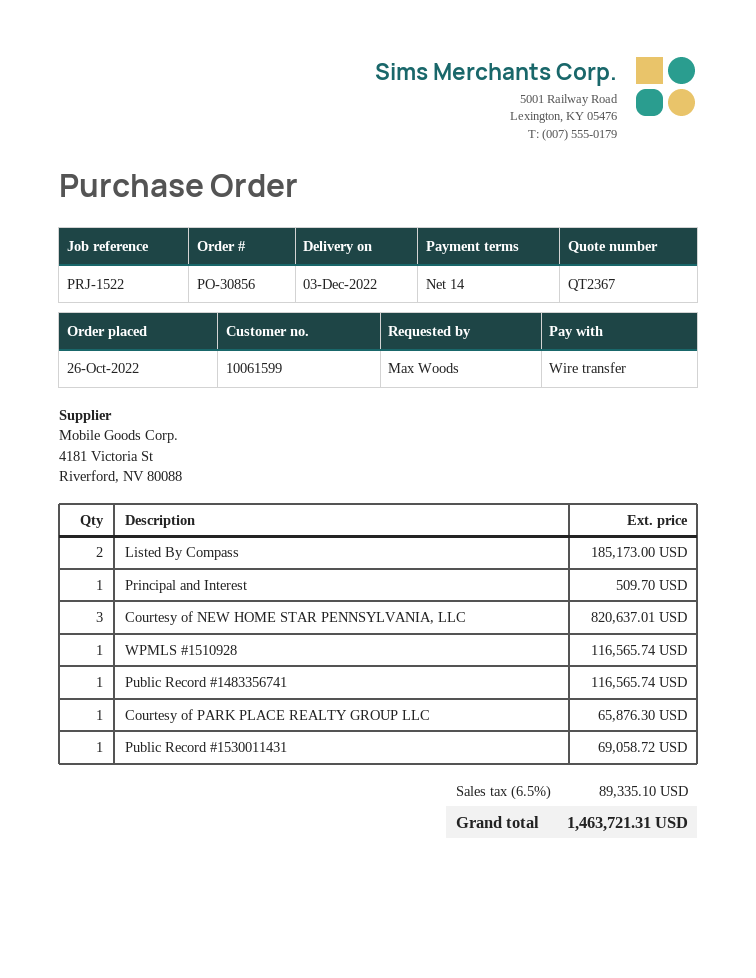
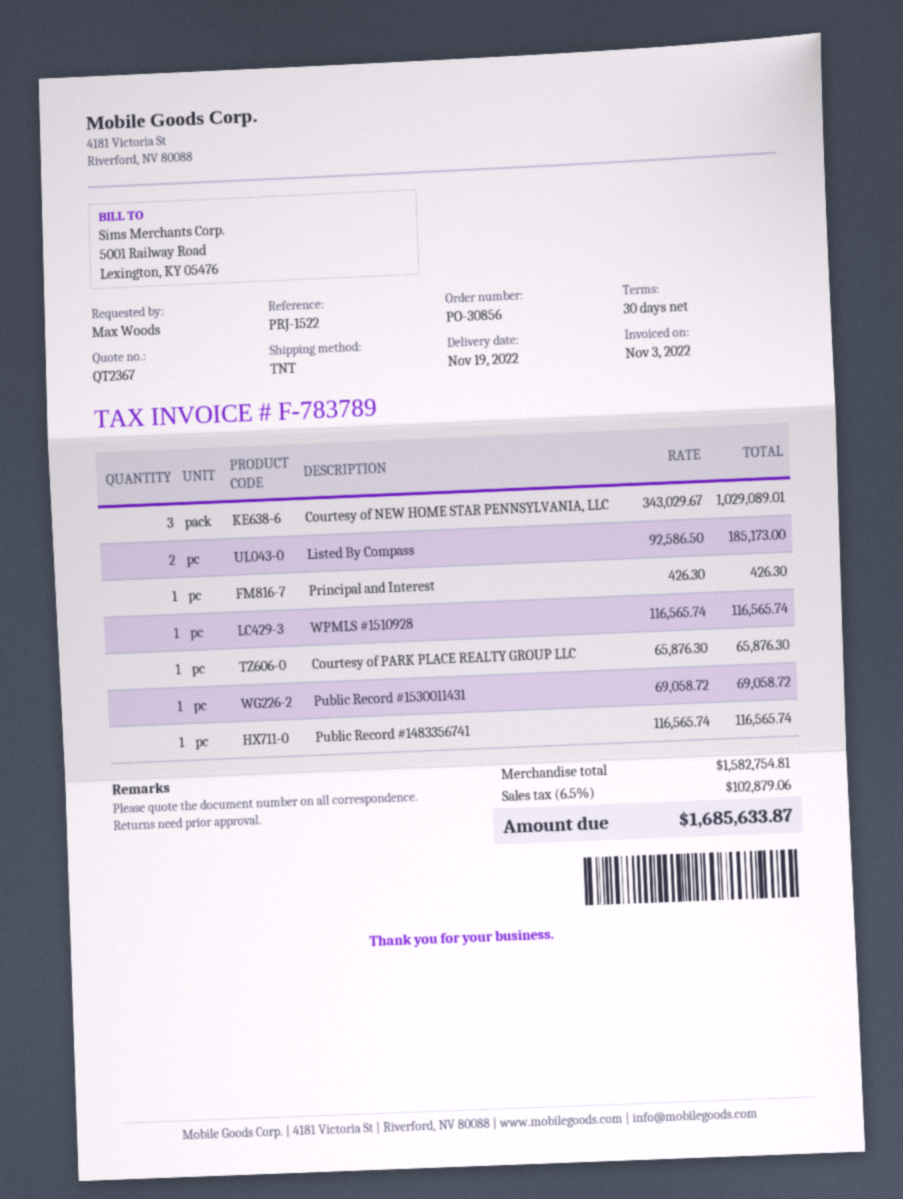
delivery date: 2022-12-03 -> 2022-11-19
payment terms: 14 days -> 30 days
Principal and Interest: 1 for 509.70 -> 1 for 426.30
Courtesy of NEW HOME STAR PENNSYLVANIA, LLC: 3 for 820637.01 -> 3 for 1029089.01
tax: 6.5% = 89335.10 -> 6.5% = 102879.06
total: 1463721.31 -> 1685633.87

